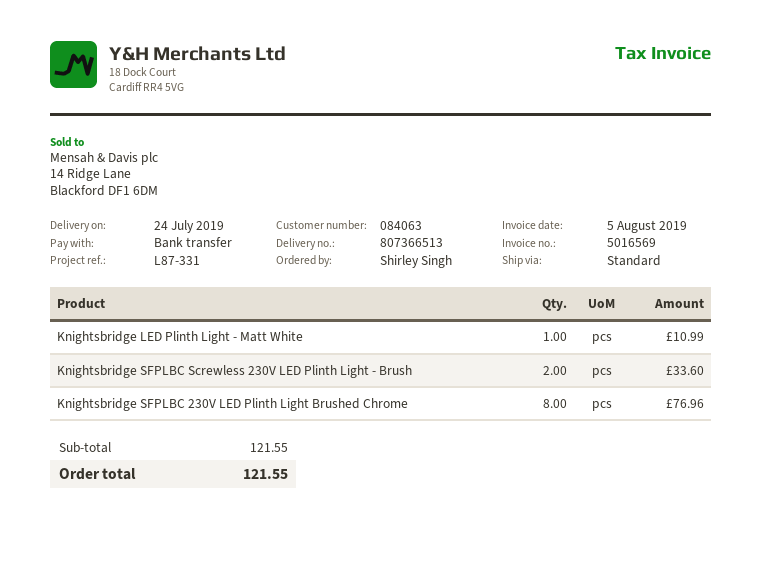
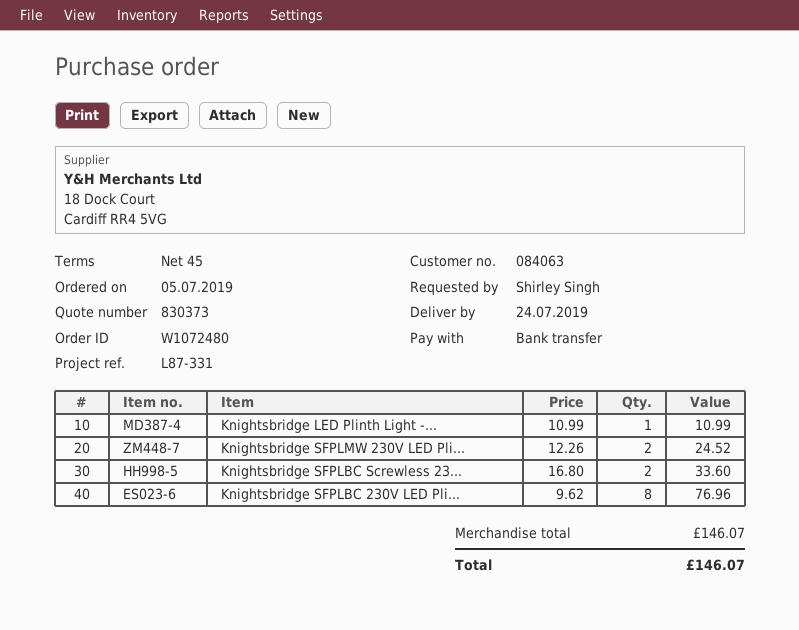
Knightsbridge SFPLMW 230V LED Pli...: none -> 2 for 24.52
subtotal: 121.55 -> 146.07
total: 121.55 -> 146.07

